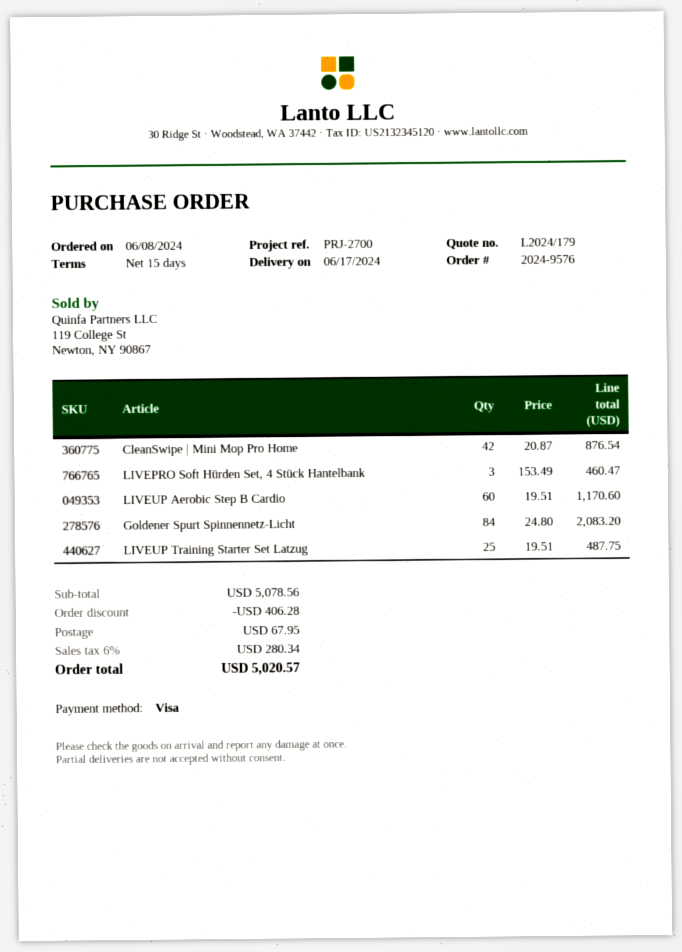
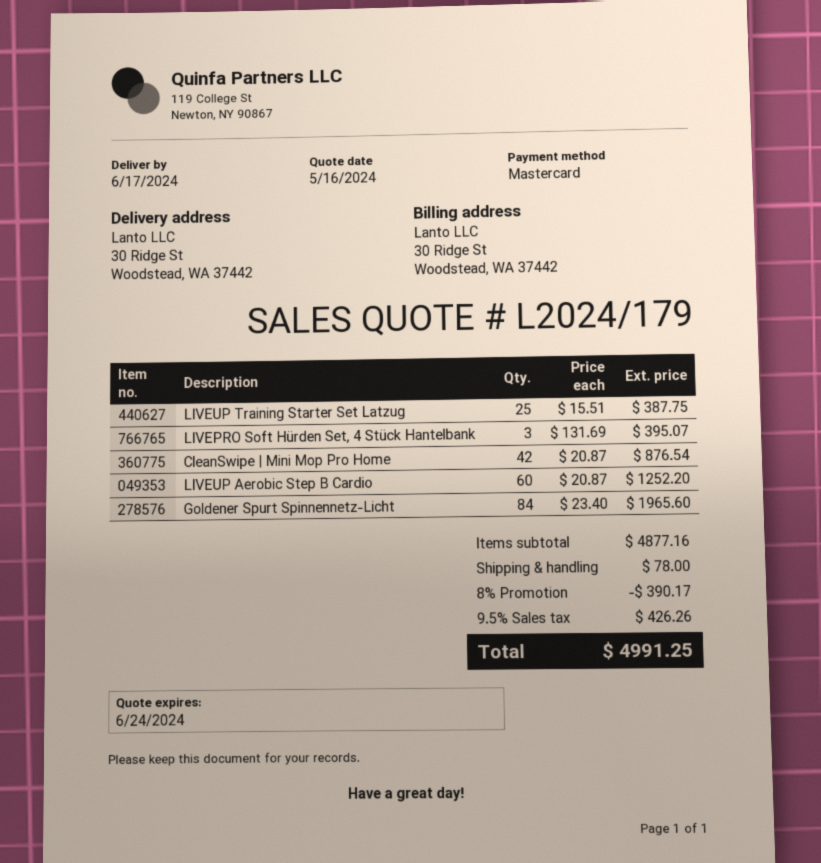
payment method: Visa -> Mastercard
LIVEPRO Soft Hürden Set, 4 Stück Hantelbank: 3 x 153.49 = 460.47 -> 3 x 131.69 = 395.07
LIVEUP Aerobic Step B Cardio: 60 x 19.51 = 1170.60 -> 60 x 20.87 = 1252.20
Goldener Spurt Spinnennetz-Licht: 84 x 24.80 = 2083.20 -> 84 x 23.40 = 1965.60
LIVEUP Training Starter Set Latzug: 25 x 19.51 = 487.75 -> 25 x 15.51 = 387.75
subtotal: 5078.56 -> 4877.16
discount: 406.28 -> 390.17
shipping: 67.95 -> 78.00
tax: 6% = 280.34 -> 9.5% = 426.26
total: 5020.57 -> 4991.25

